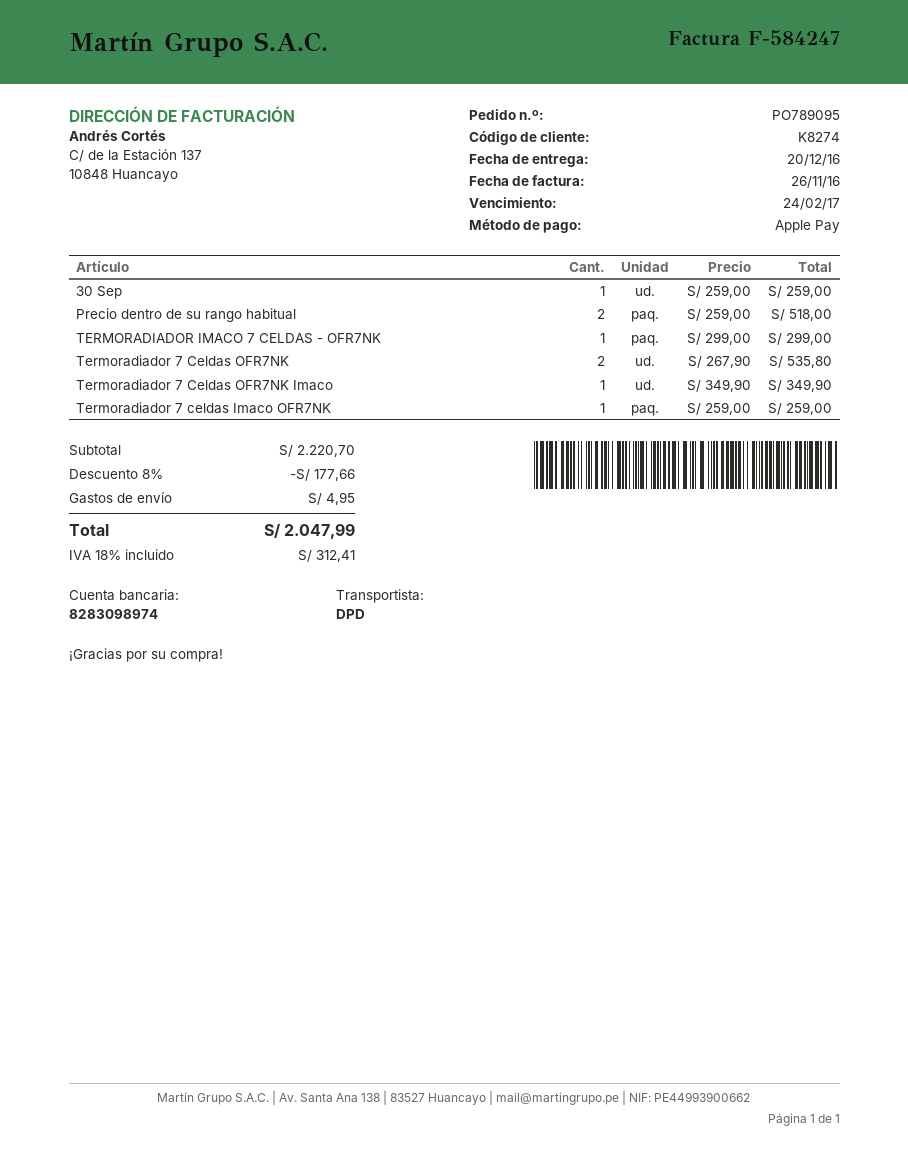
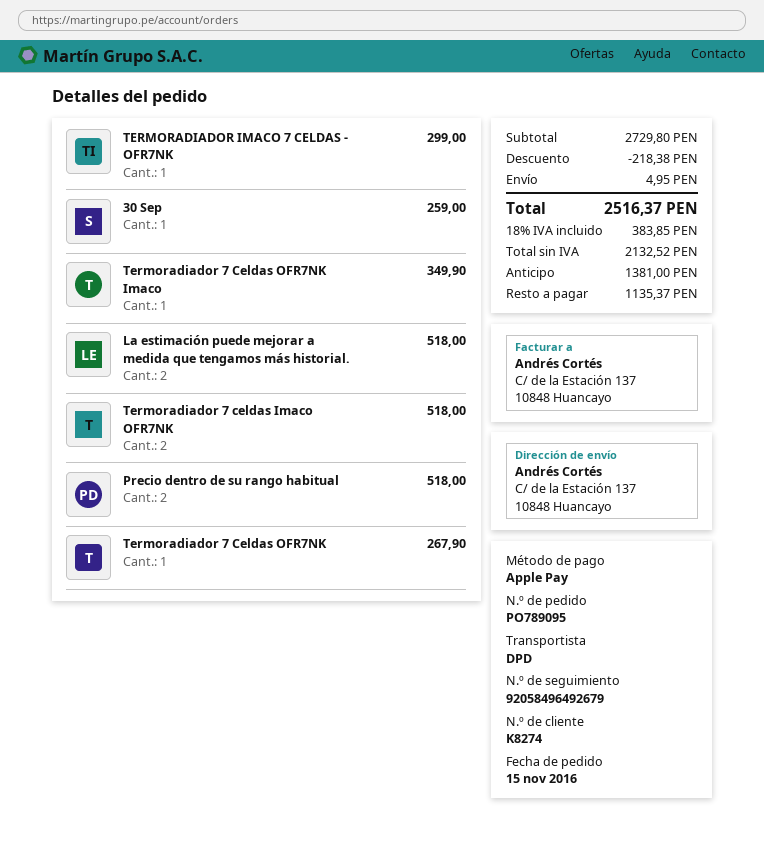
Termoradiador 7 Celdas OFR7NK: 2 for 535.80 -> 1 for 267.90
Termoradiador 7 celdas Imaco OFR7NK: 1 for 259.00 -> 2 for 518.00
La estimación puede mejorar a medida que tengamos más historial.: none -> 2 for 518.00
subtotal: 2220.70 -> 2729.80
discount: 177.66 -> 218.38
tax: 18% = 312.41 -> 18% = 383.85
total: 2047.99 -> 2516.37

